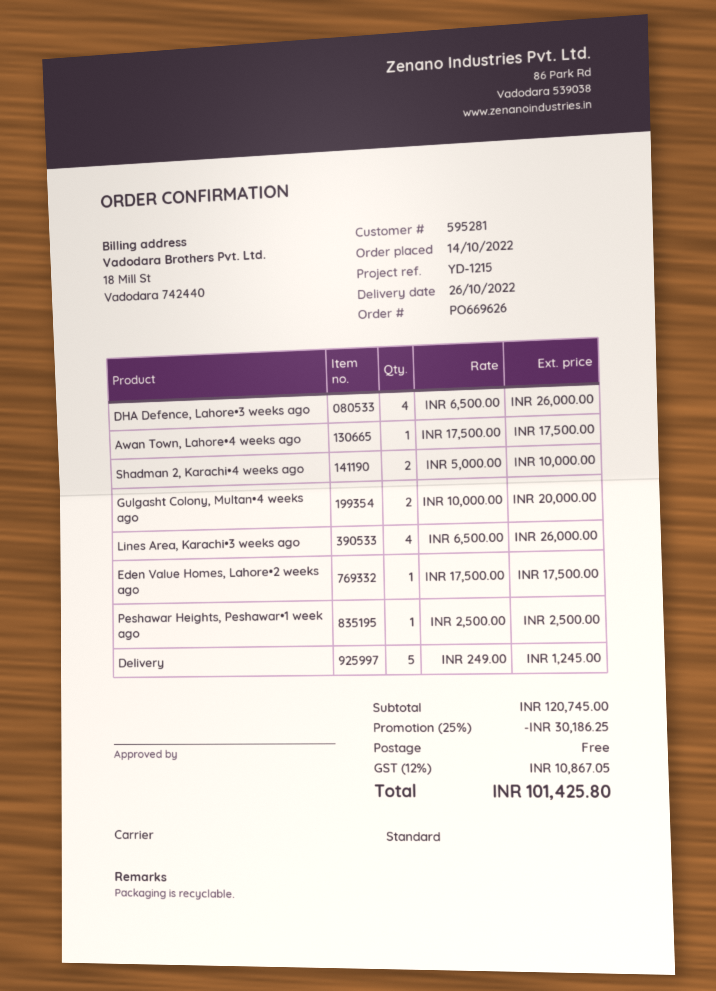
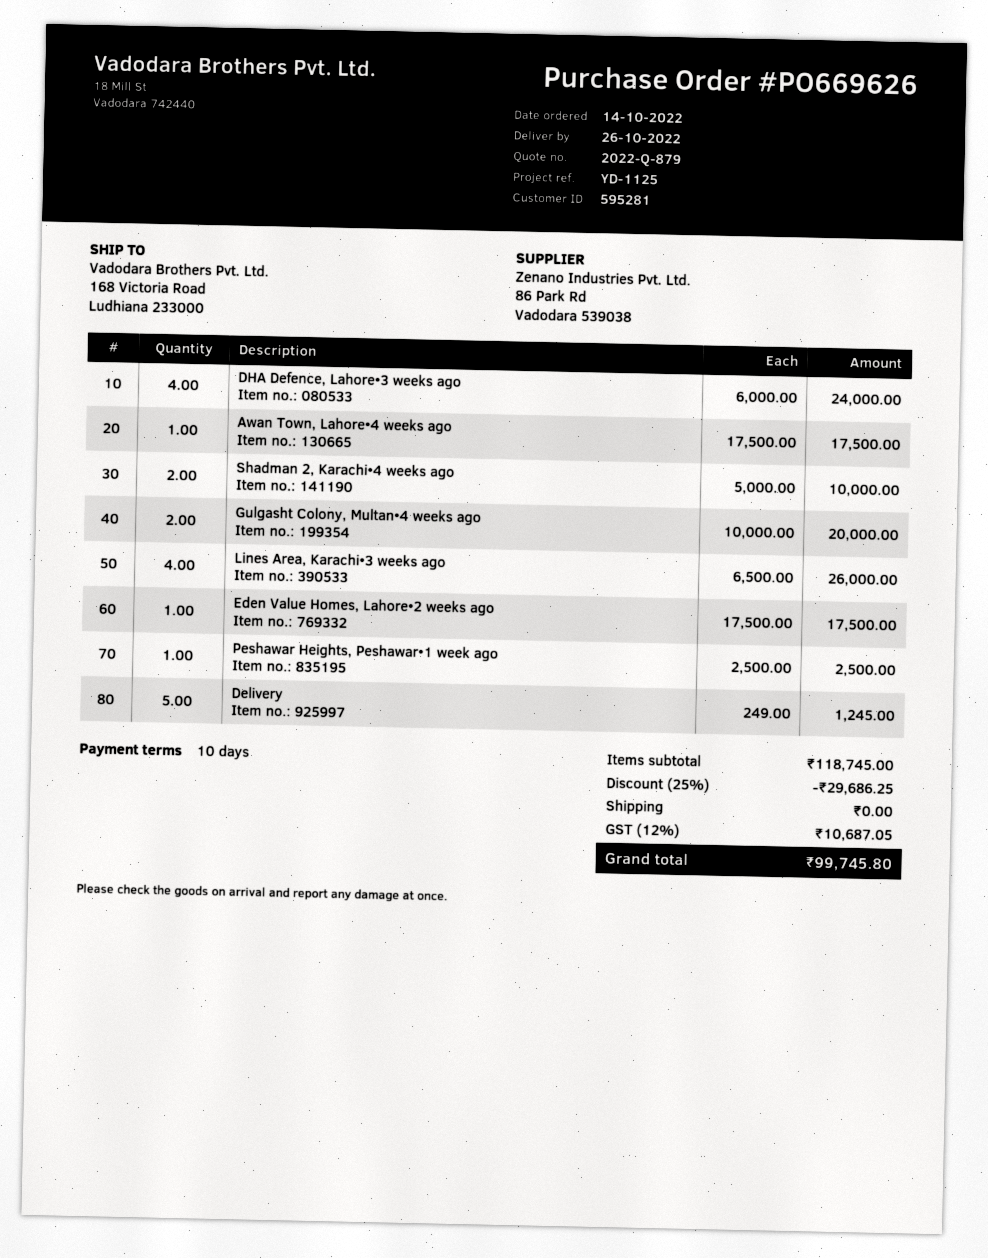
reference: YD-1215 -> YD-1125
DHA Defence, Lahore•3 weeks ago: 4 x 6500.00 = 26000.00 -> 4 x 6000.00 = 24000.00
subtotal: 120745.00 -> 118745.00
discount: 25% = 30186.25 -> 25% = 29686.25
tax: 12% = 10867.05 -> 12% = 10687.05
total: 101425.80 -> 99745.80

